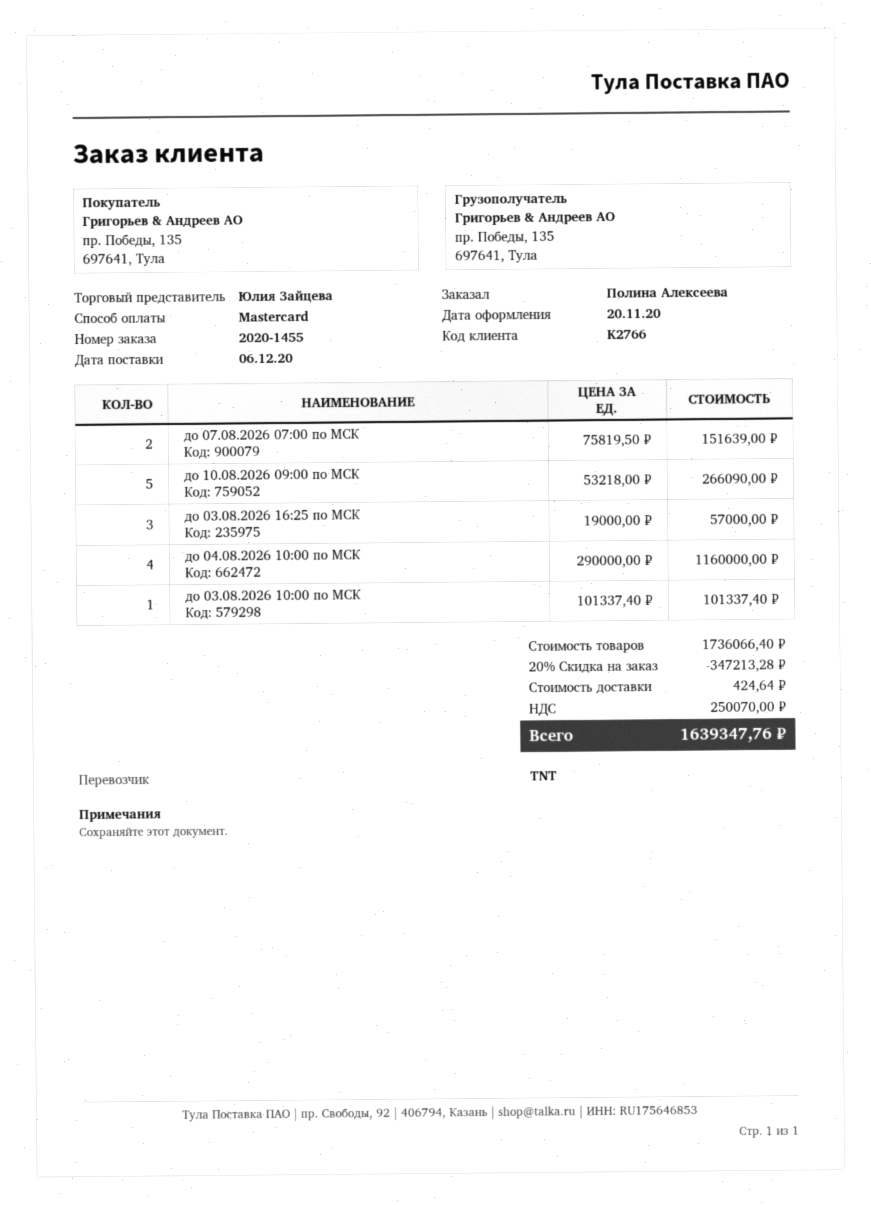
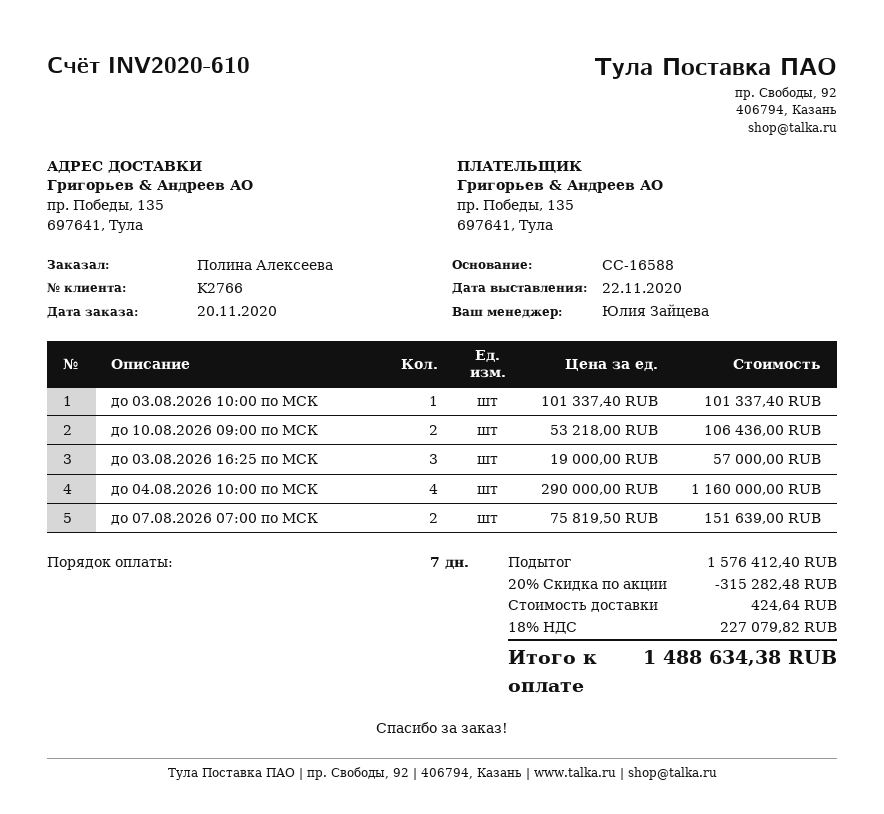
до 10.08.2026 09:00 по МСК: 5 x 53218.00 = 266090.00 -> 2 x 53218.00 = 106436.00
subtotal: 1736066.40 -> 1576412.40
discount: 20% = 347213.28 -> 20% = 315282.48
tax: 250070.00 -> 227079.82
total: 1639347.76 -> 1488634.38

